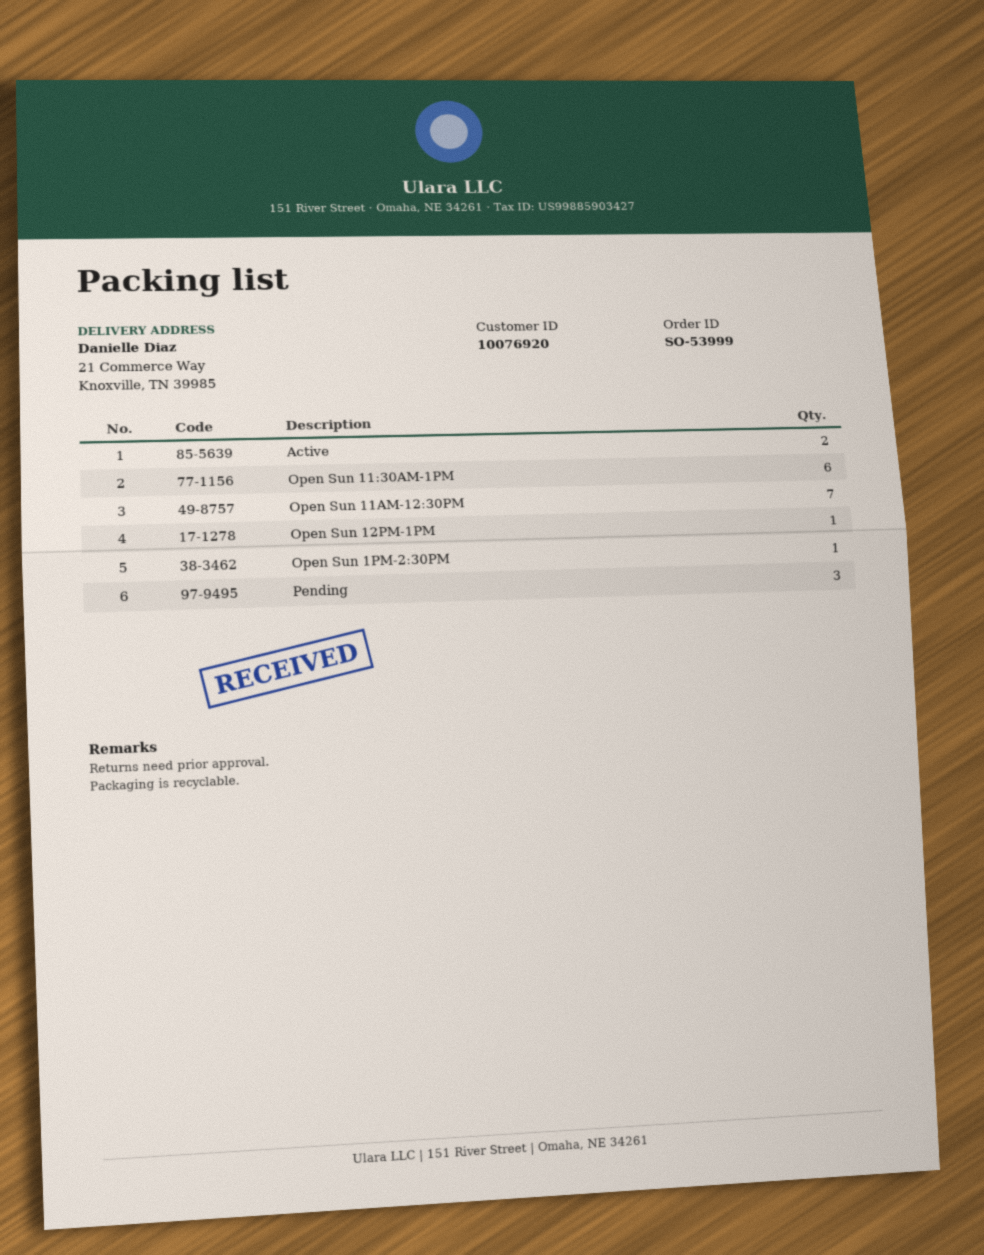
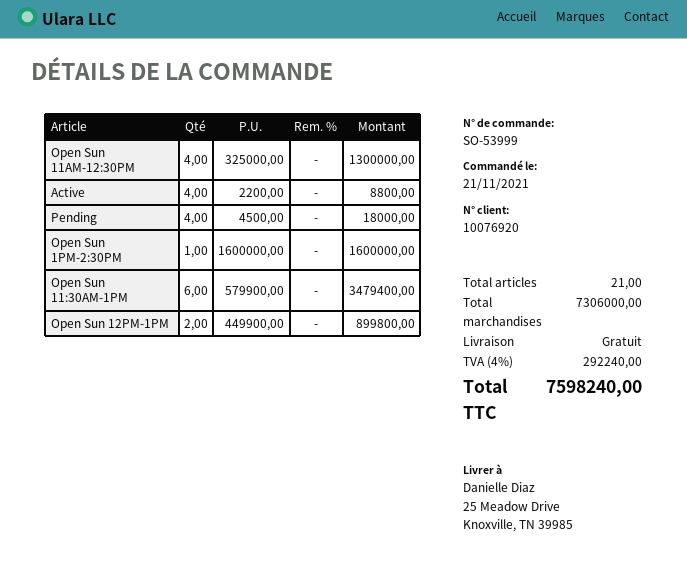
ship to: 21 Commerce Way, Knoxville, TN 39985 -> 25 Meadow Drive, Knoxville, TN 39985
Active: 2 -> 4
Open Sun 11AM-12:30PM: 7 -> 4
Open Sun 12PM-1PM: 1 -> 2
Pending: 3 -> 4

